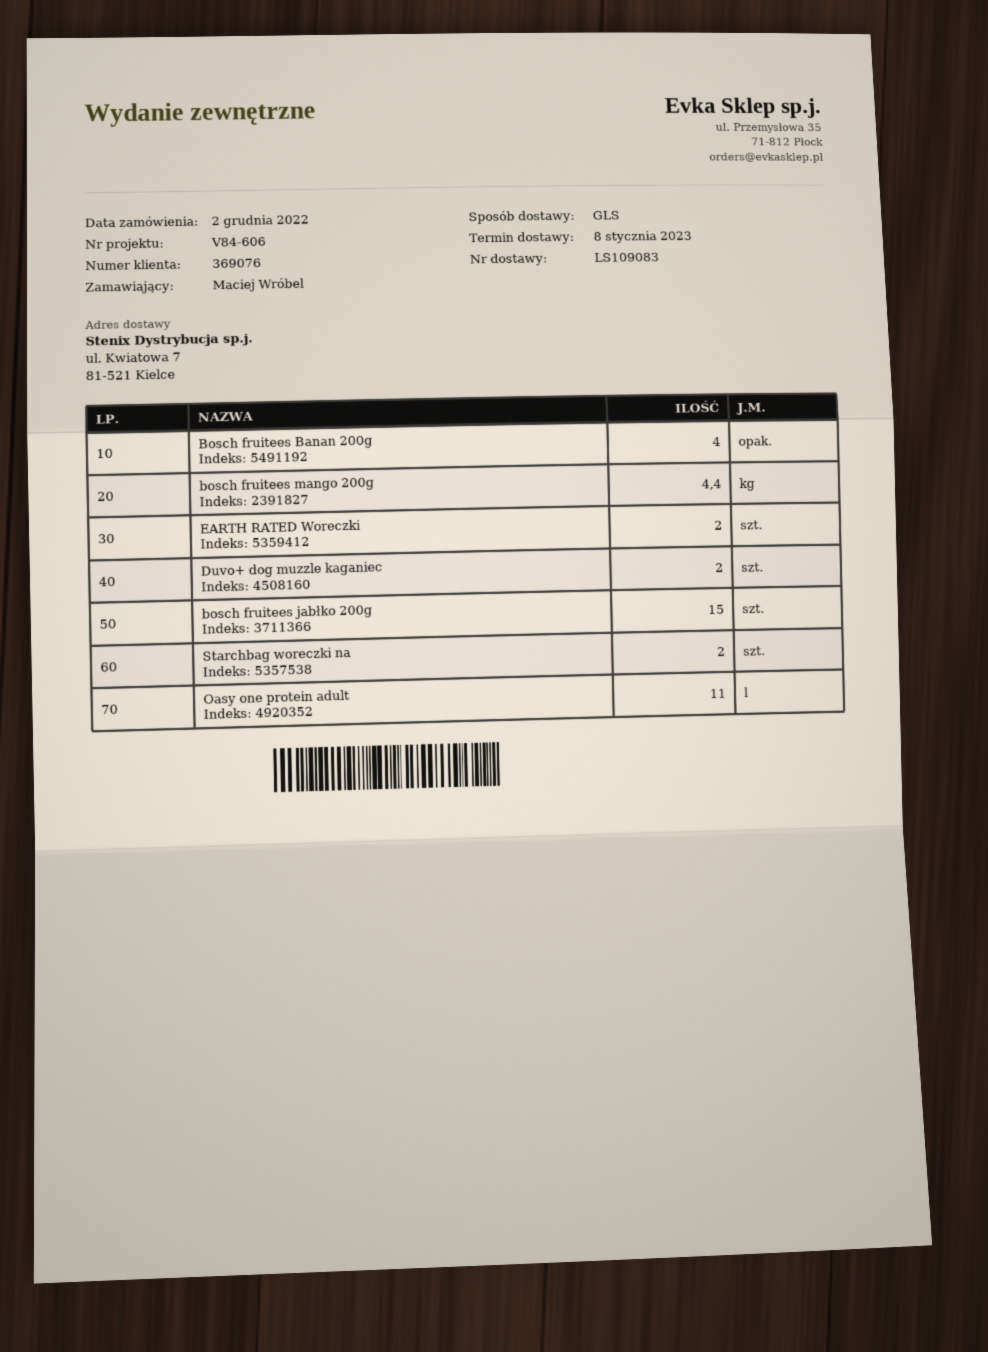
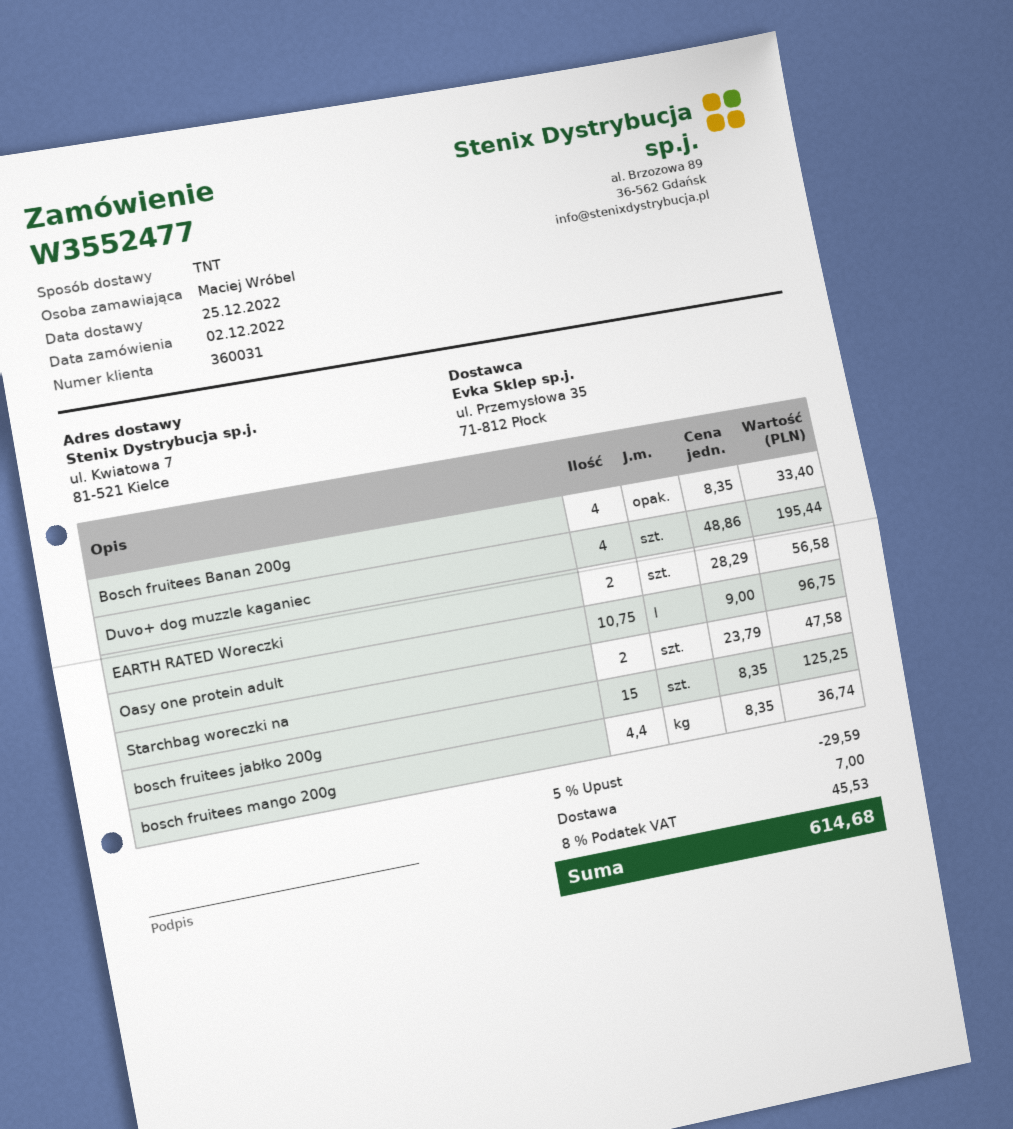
delivery date: 2023-01-08 -> 2022-12-25
customer number: 369076 -> 360031
shipping method: GLS -> TNT
Duvo+ dog muzzle kaganiec: 2 -> 4
Oasy one protein adult: 11 -> 10.75

